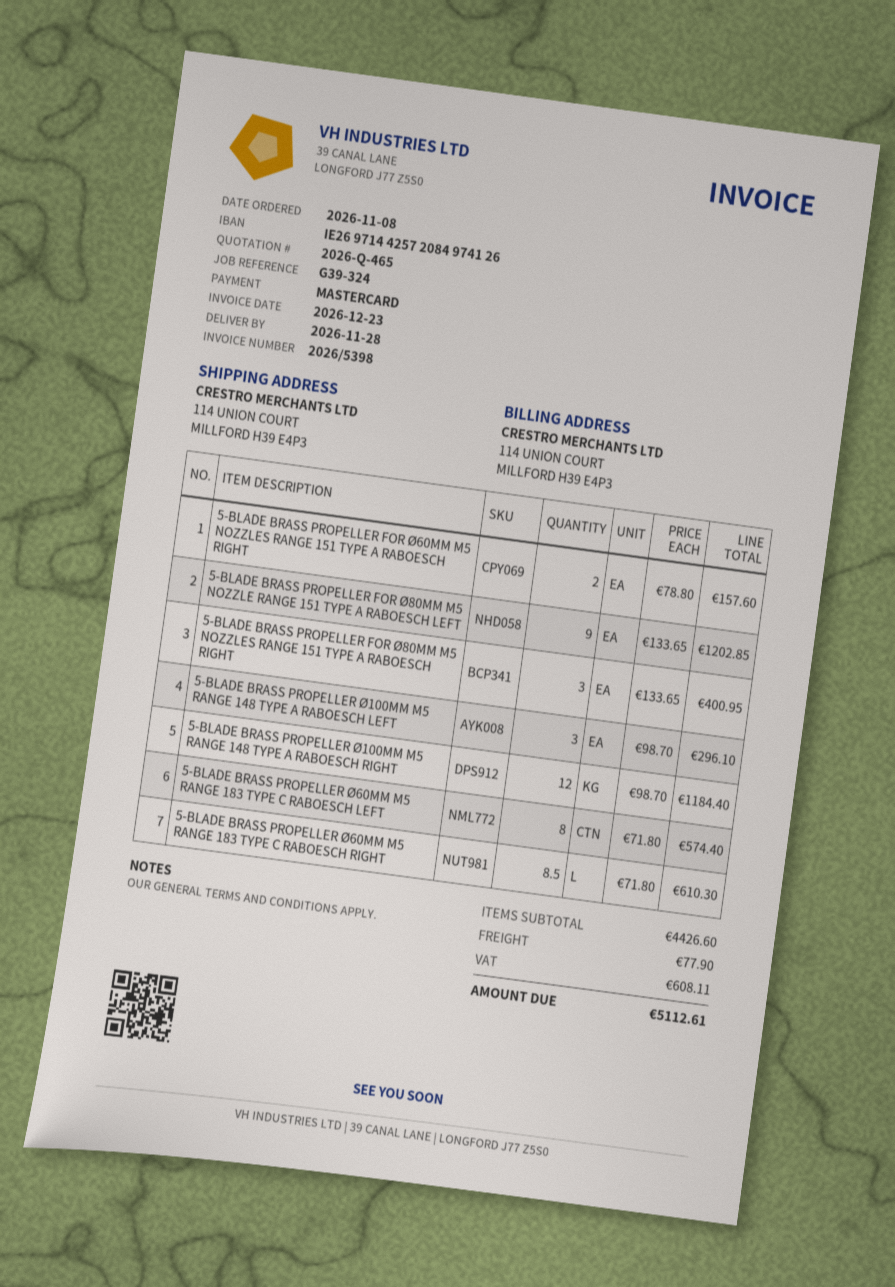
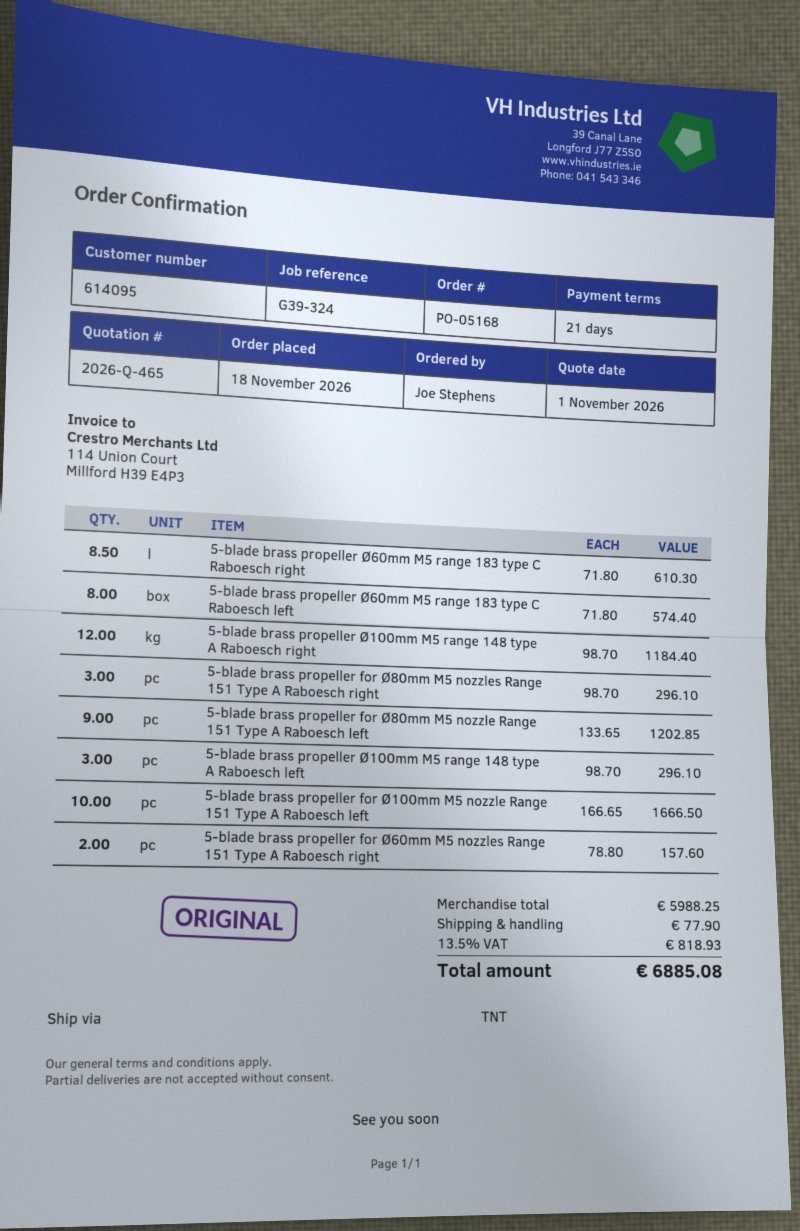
order date: 2026-11-08 -> 2026-11-18
5-BLADE BRASS PROPELLER FOR Ø80MM M5 NOZZLES RANGE 151 TYPE A RABOESCH RIGHT: 3 x 133.65 = 400.95 -> 3 x 98.70 = 296.10
5-blade brass propeller for Ø100mm M5 nozzle Range 151 Type A Raboesch left: none -> 10 x 166.65 = 1666.50
subtotal: 4426.60 -> 5988.25
tax: 608.11 -> 818.93
total: 5112.61 -> 6885.08

